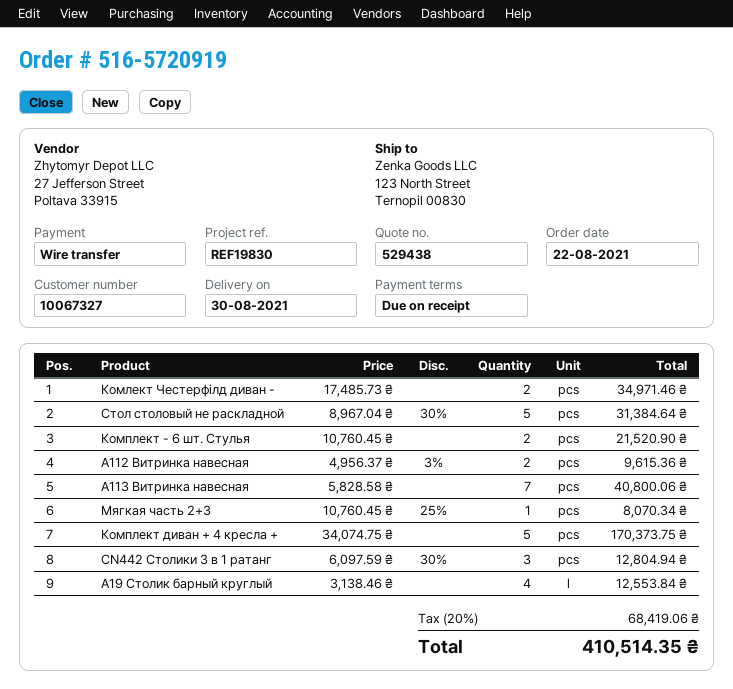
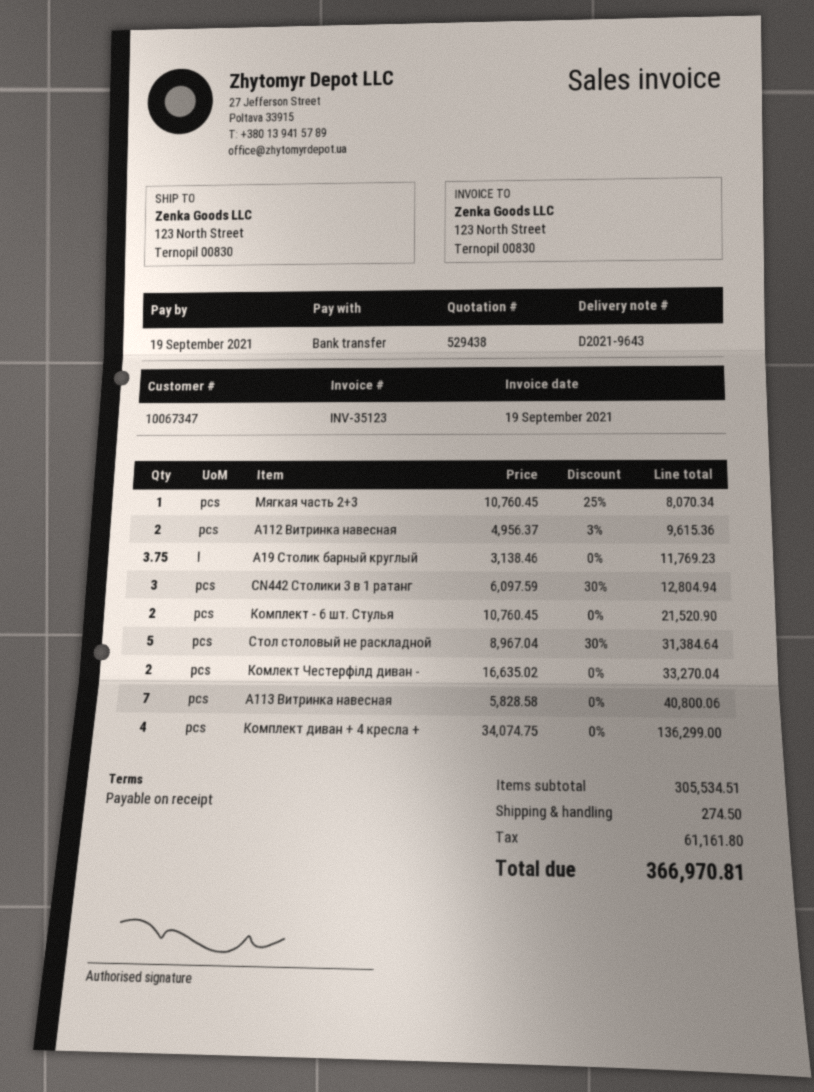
customer number: 10067327 -> 10067347
Комлект Честерфілд диван -: 2 x 17485.73 = 34971.46 -> 2 x 16635.02 = 33270.04
Комплект диван + 4 кресла +: 5 x 34074.75 = 170373.75 -> 4 x 34074.75 = 136299.00
А19 Столик барный круглый: 4 x 3138.46 = 12553.84 -> 3.75 x 3138.46 = 11769.23
shipping: none -> 274.50
tax: 68419.06 -> 61161.80
total: 410514.35 -> 366970.81

